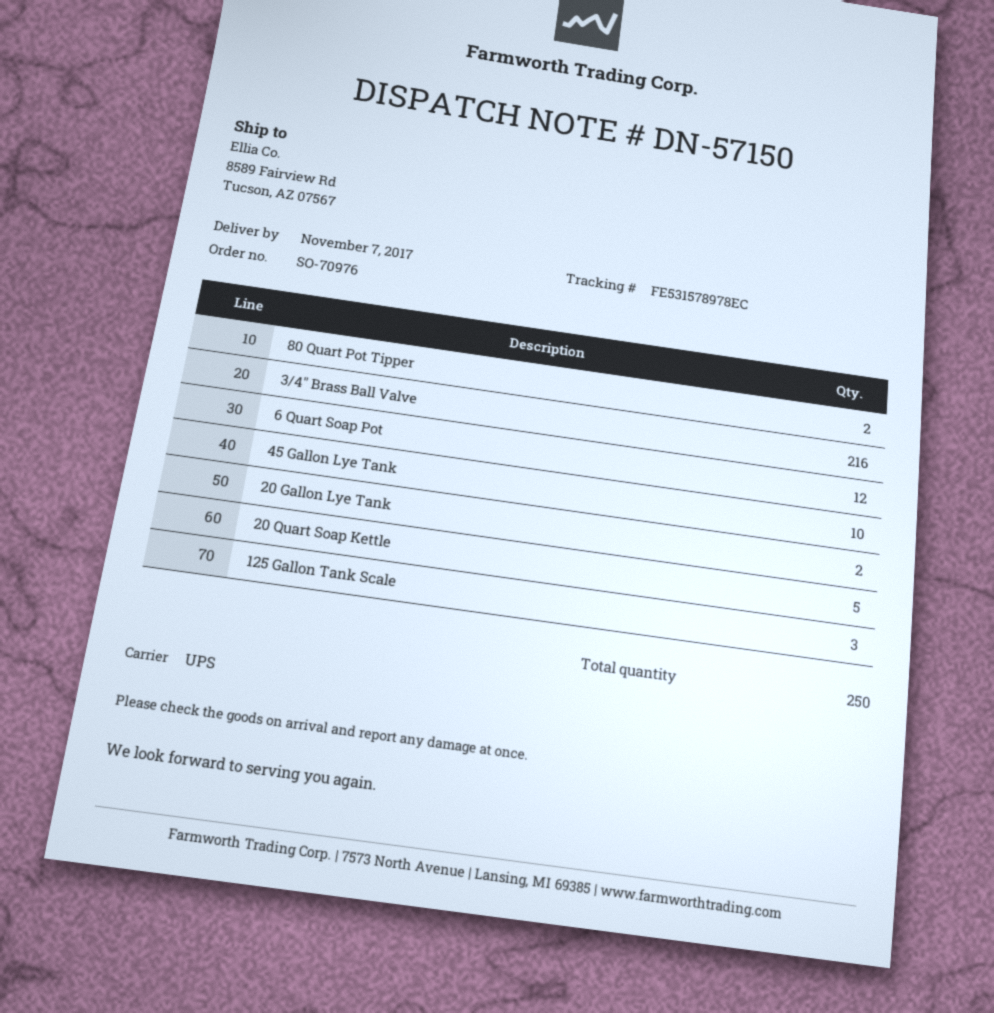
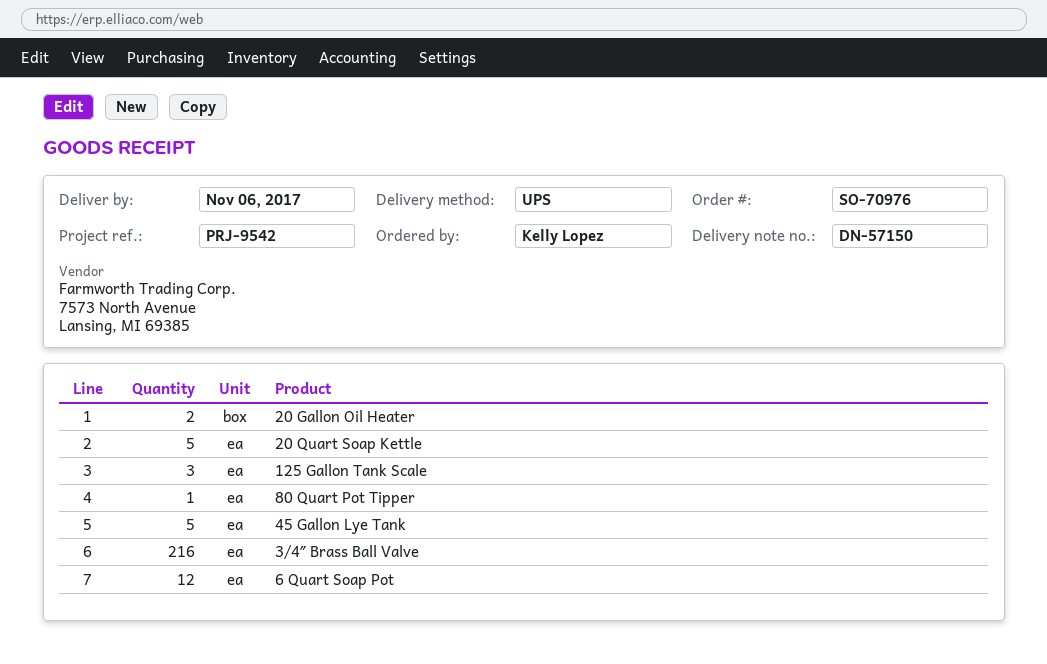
delivery date: 2017-11-07 -> 2017-11-06
80 Quart Pot Tipper: 2 -> 1
45 Gallon Lye Tank: 10 -> 5
20 Gallon Lye Tank: 2 -> none
20 Gallon Oil Heater: none -> 2

